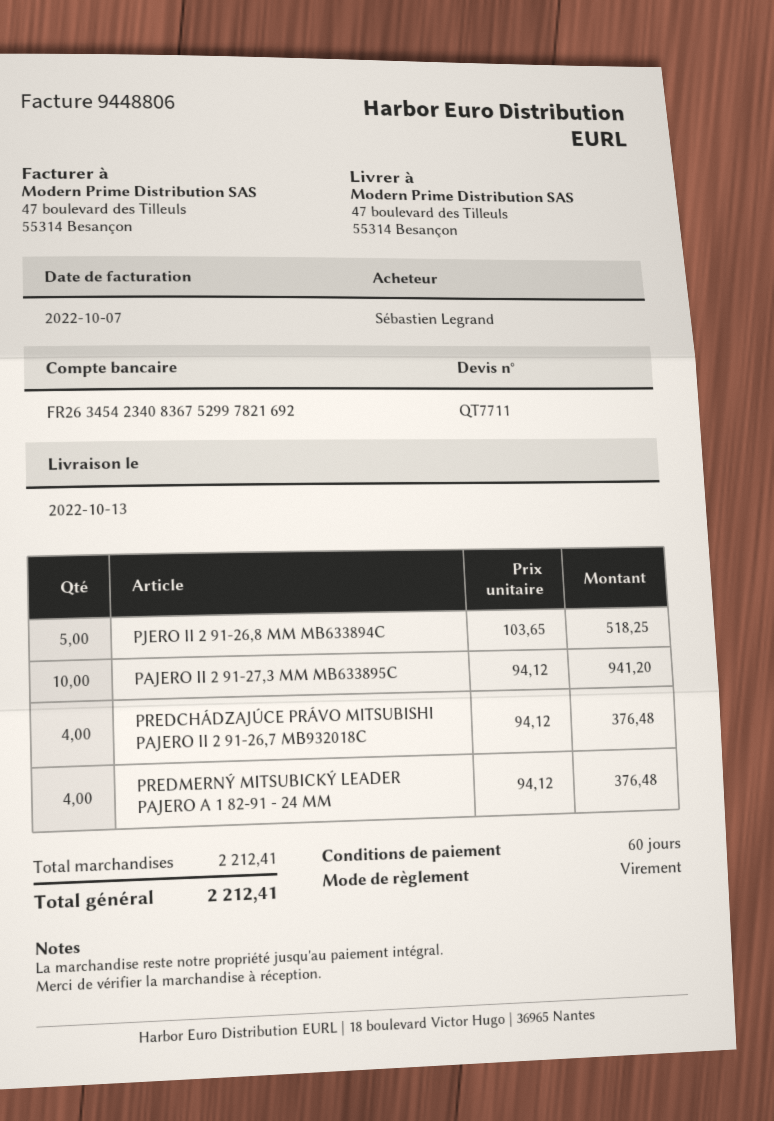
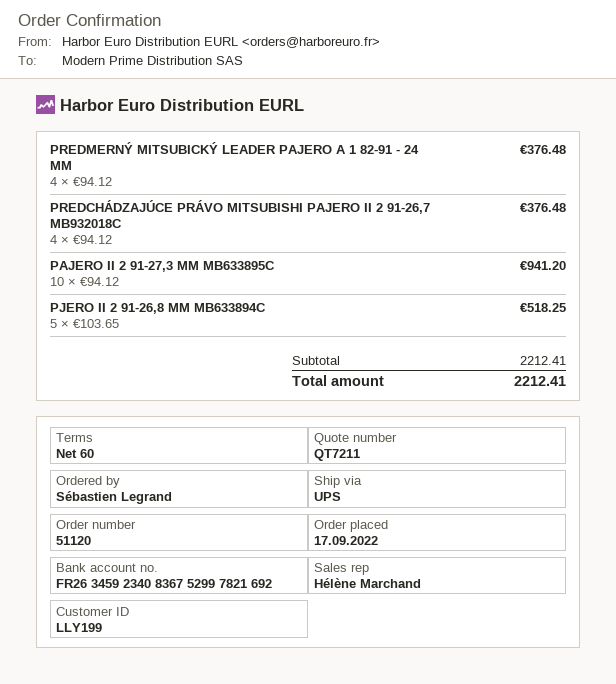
quote number: QT7711 -> QT7211
bank account: FR2634542340836752997821692 -> FR2634592340836752997821692

